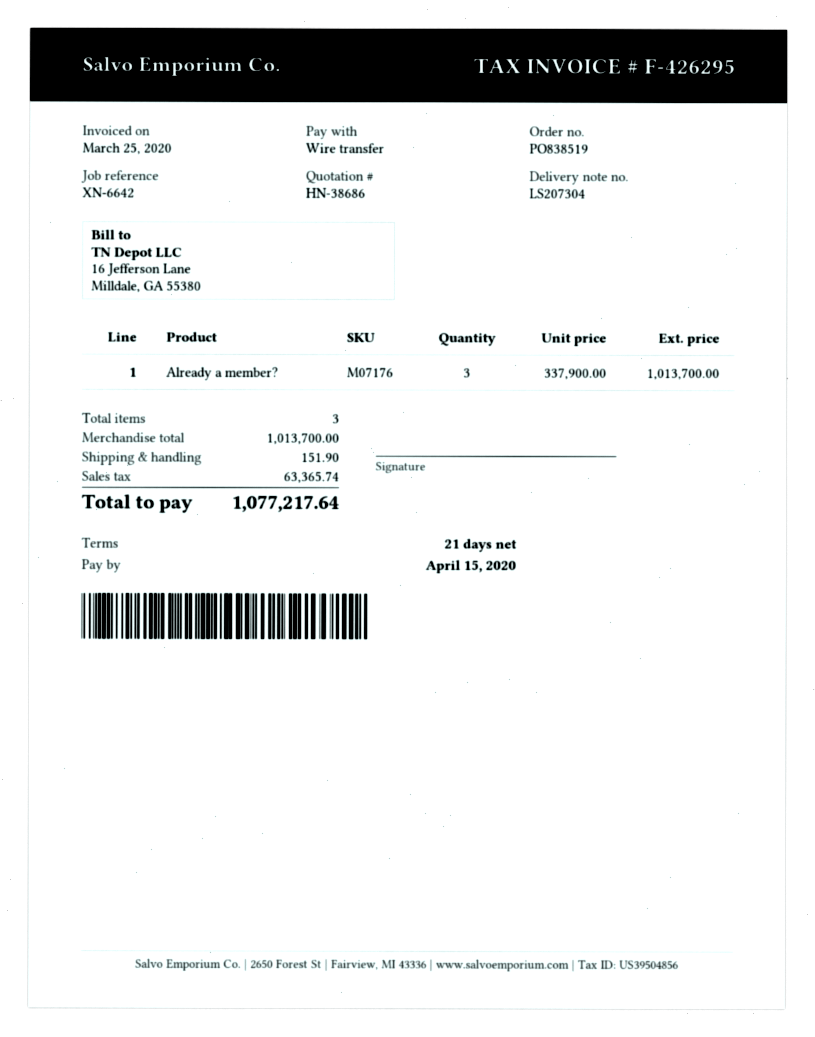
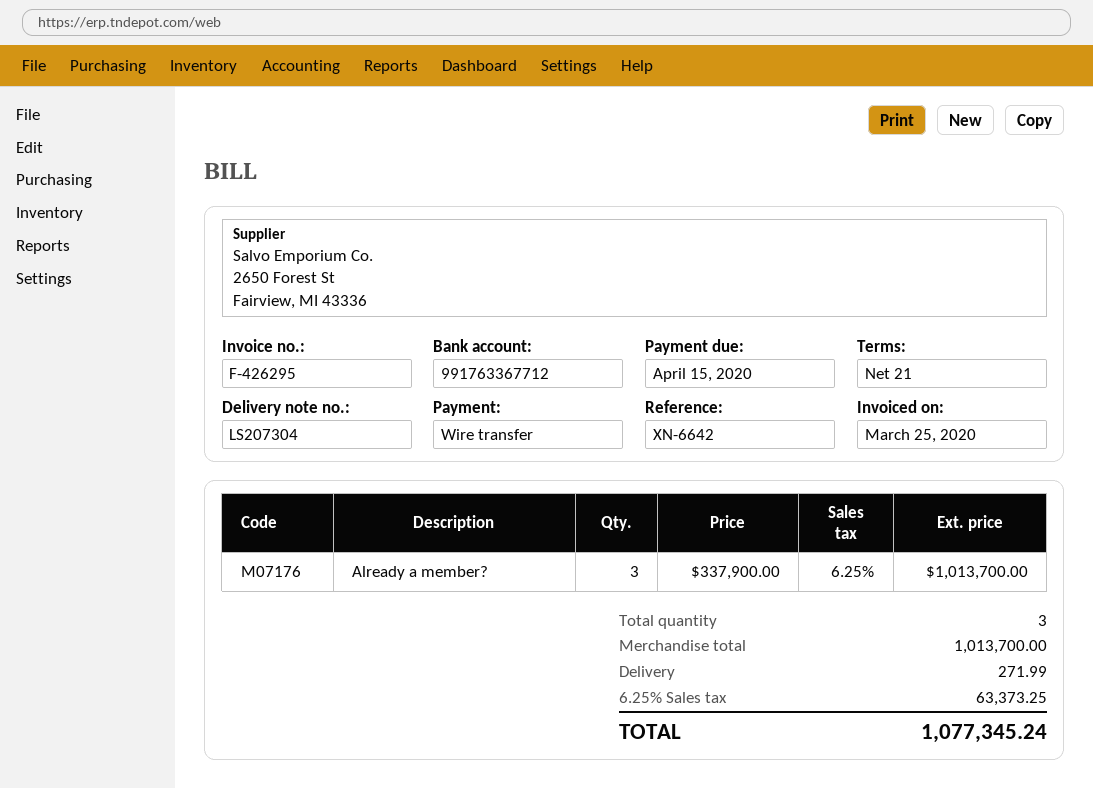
shipping: 151.90 -> 271.99
tax: 63365.74 -> 63373.25
total: 1077217.64 -> 1077345.24

